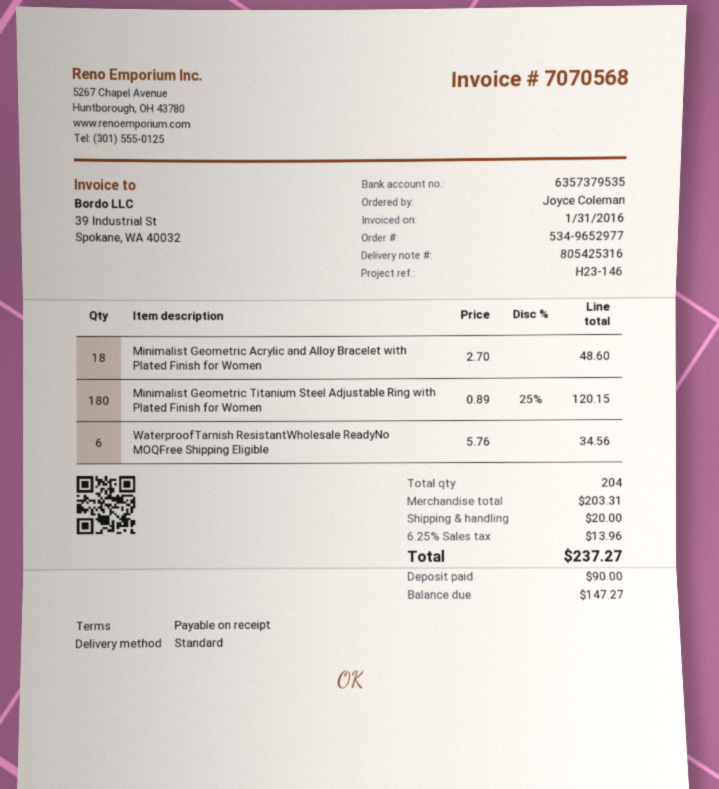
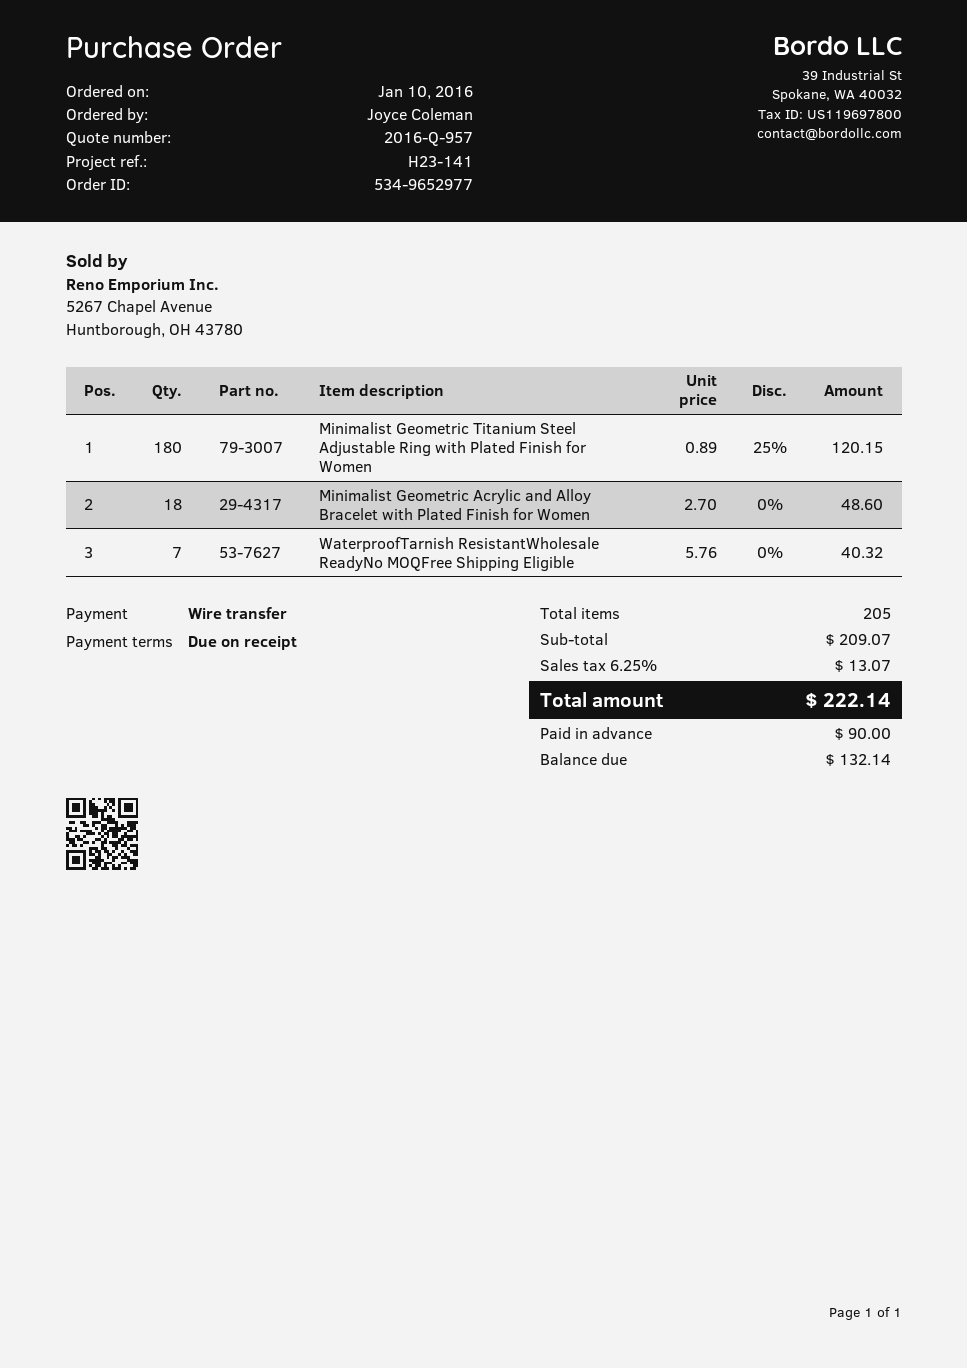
reference: H23-146 -> H23-141
WaterproofTarnish ResistantWholesale ReadyNo MOQFree Shipping Eligible: 6 x 5.76 = 34.56 -> 7 x 5.76 = 40.32
total quantity: 204 -> 205
subtotal: 203.31 -> 209.07
shipping: 20.00 -> none
tax: 6.25% = 13.96 -> 6.25% = 13.07
total: 237.27 -> 222.14
balance: 147.27 -> 132.14

